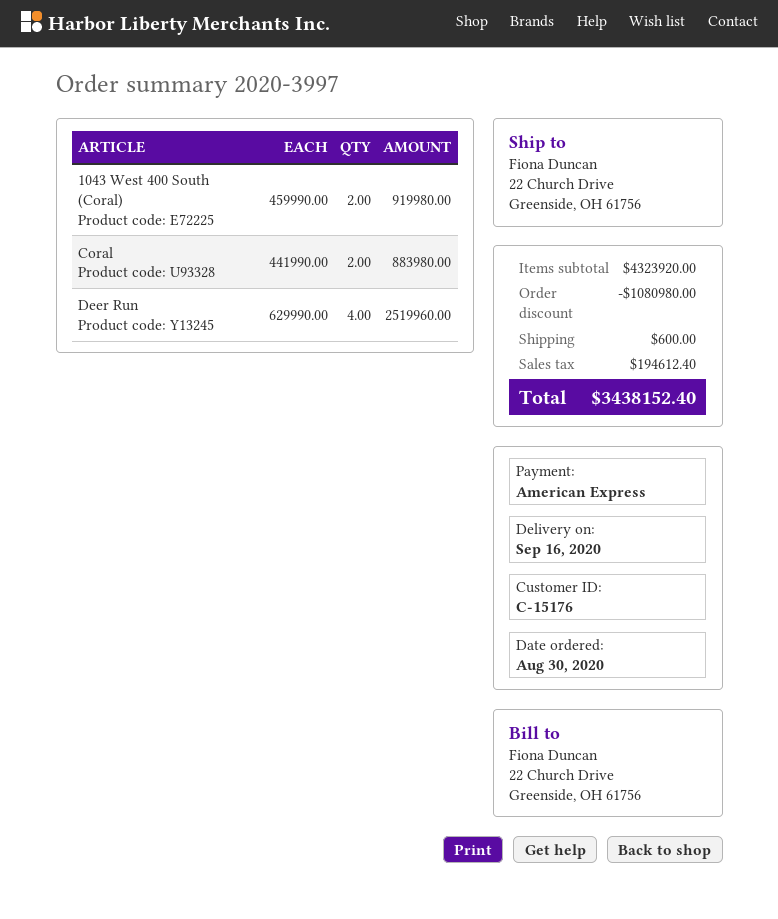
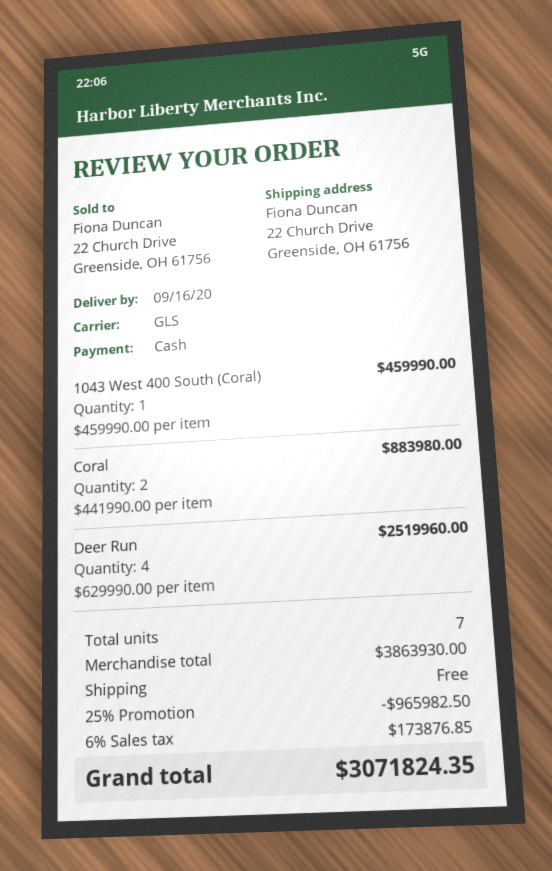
payment method: American Express -> cash
1043 West 400 South (Coral): 2 x 459990.00 = 919980.00 -> 1 x 459990.00 = 459990.00
subtotal: 4323920.00 -> 3863930.00
discount: 1080980.00 -> 965982.50
shipping: 600.00 -> 0.00
tax: 194612.40 -> 173876.85
total: 3438152.40 -> 3071824.35

